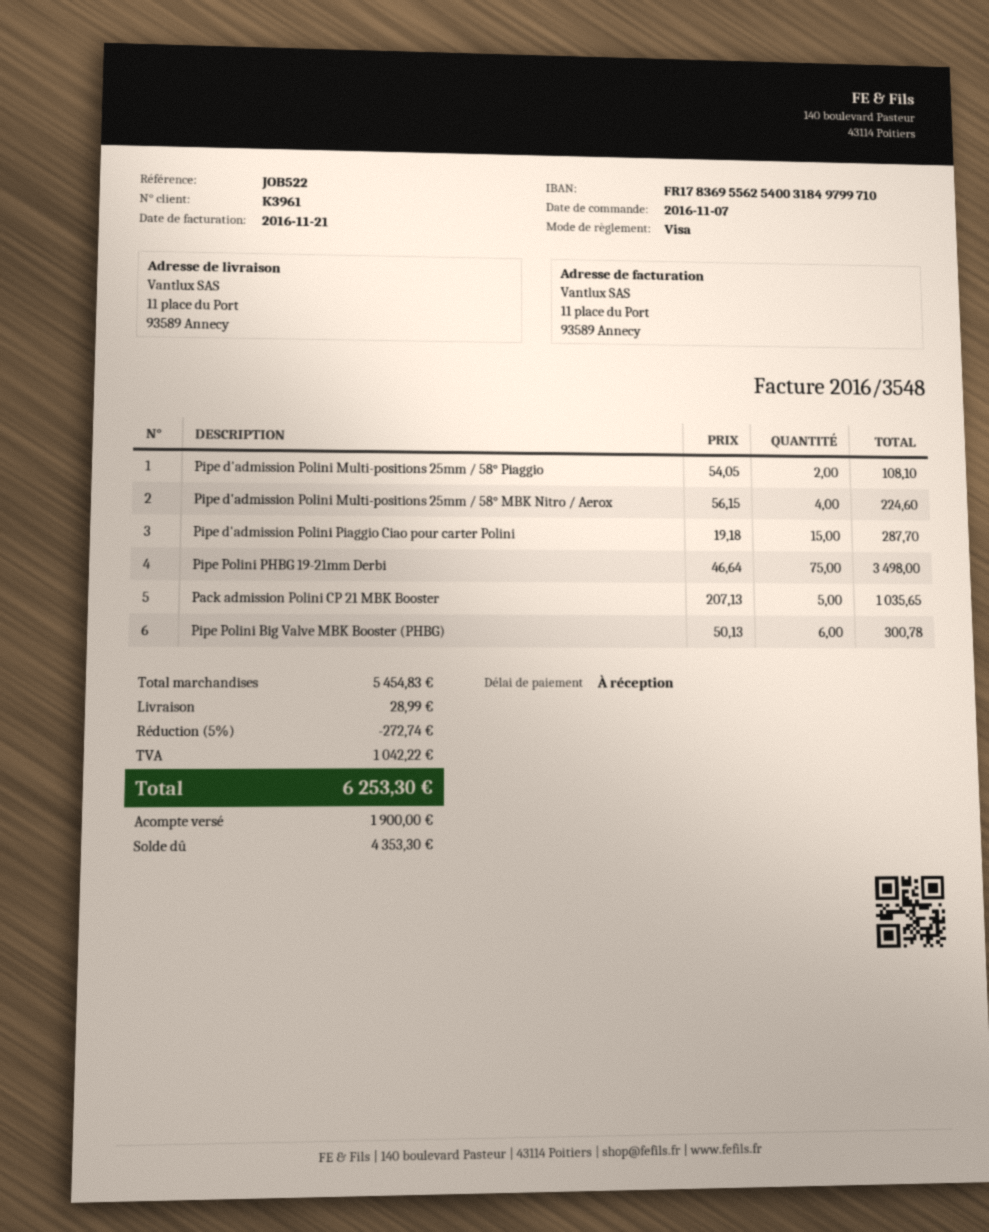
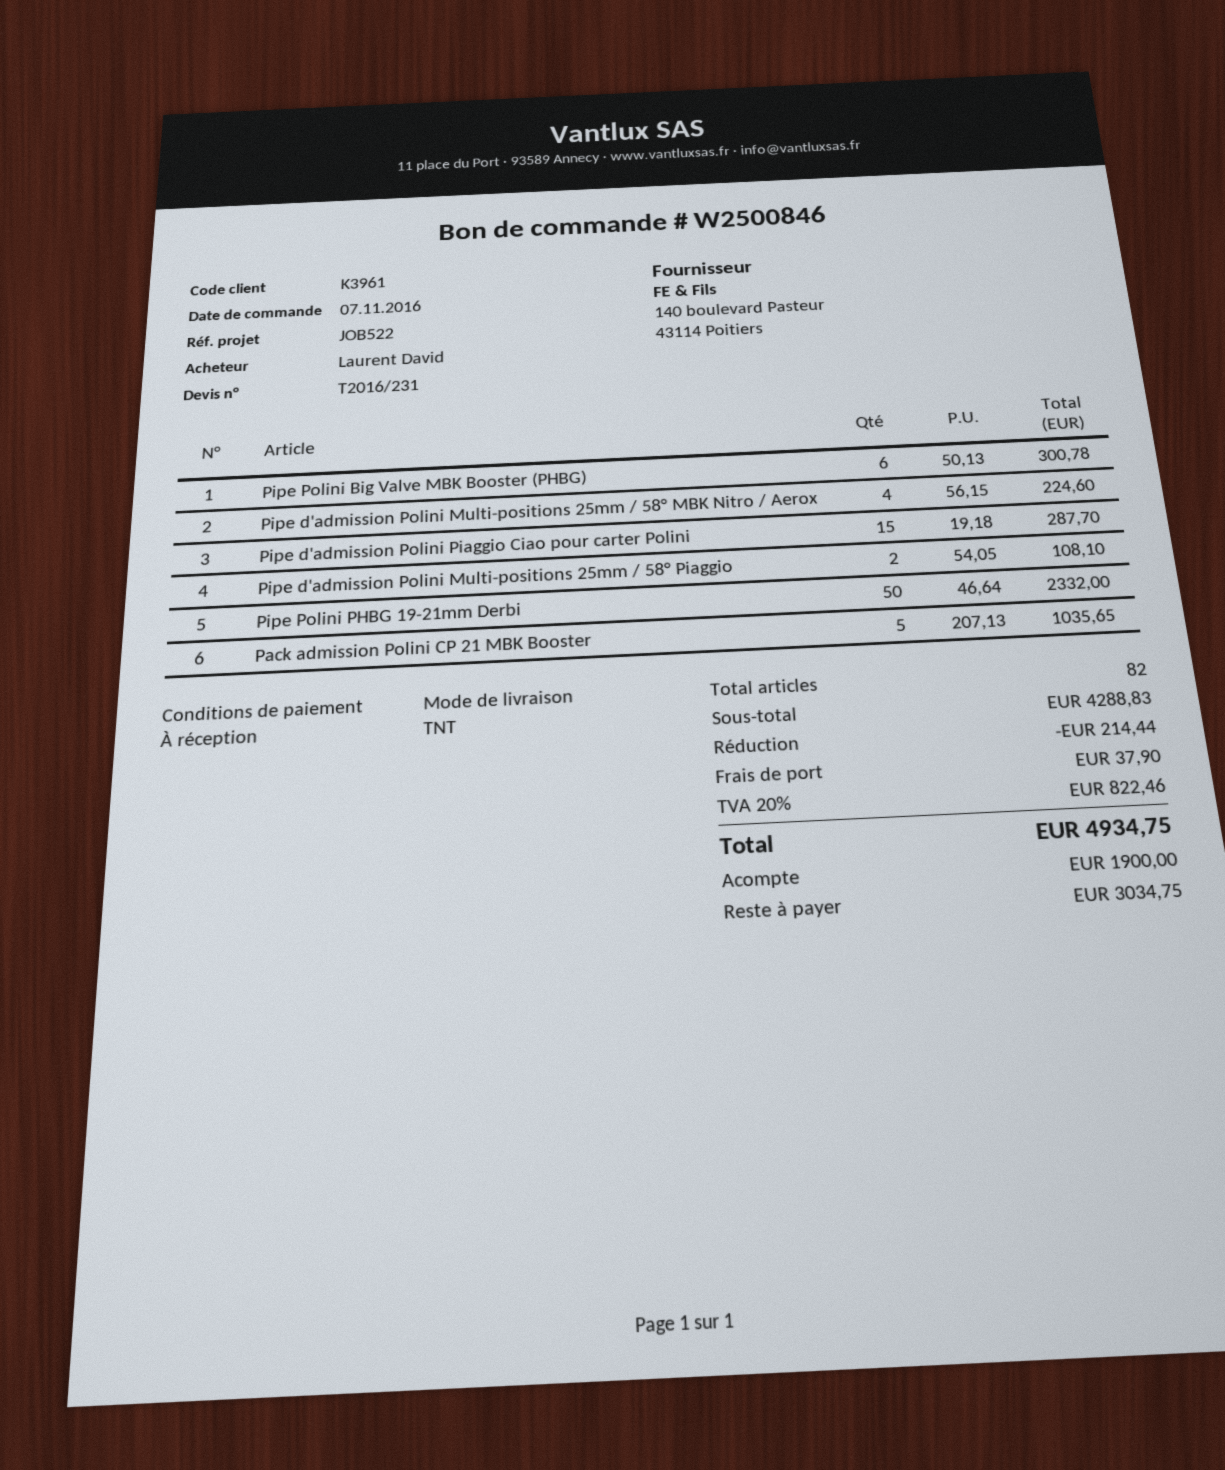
Pipe Polini PHBG 19-21mm Derbi: 75 x 46.64 = 3498.00 -> 50 x 46.64 = 2332.00
subtotal: 5454.83 -> 4288.83
discount: 272.74 -> 214.44
shipping: 28.99 -> 37.90
tax: 1042.22 -> 822.46
total: 6253.30 -> 4934.75
balance: 4353.30 -> 3034.75

